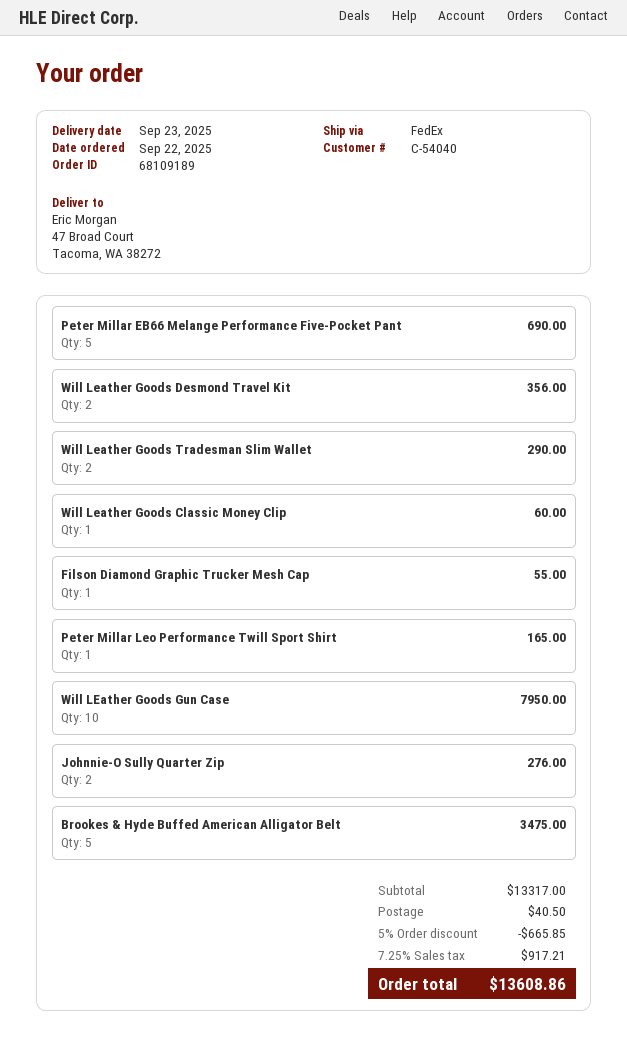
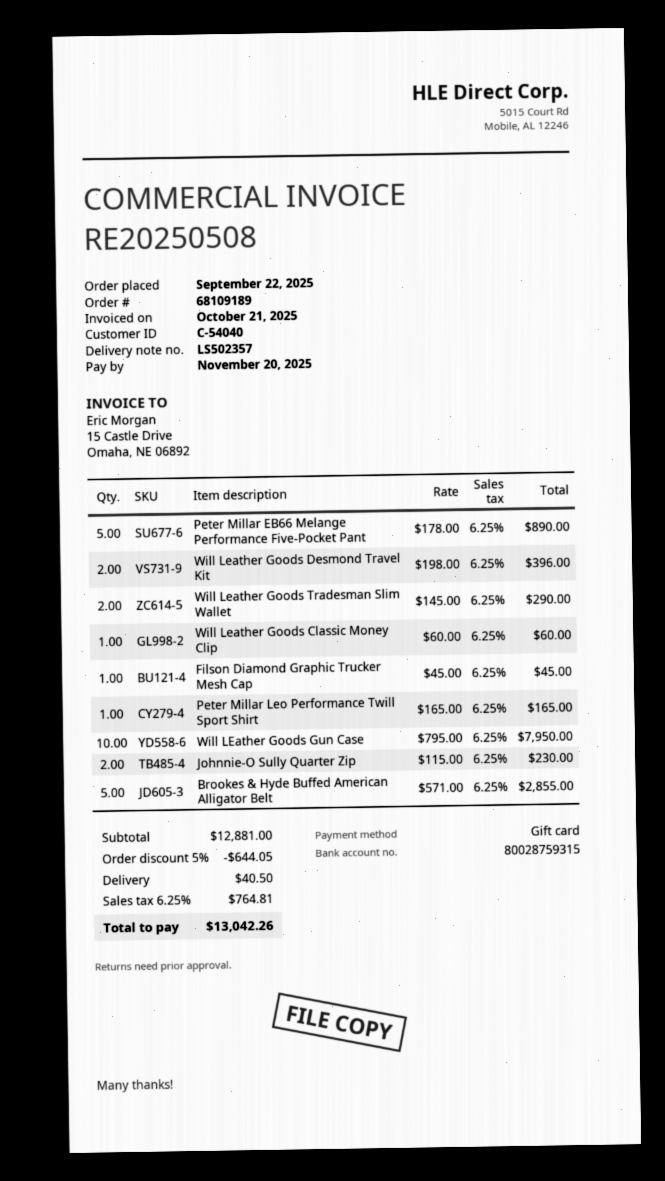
Peter Millar EB66 Melange Performance Five-Pocket Pant: 5 for 690.00 -> 5 for 890.00
Will Leather Goods Desmond Travel Kit: 2 for 356.00 -> 2 for 396.00
Filson Diamond Graphic Trucker Mesh Cap: 1 for 55.00 -> 1 for 45.00
Johnnie-O Sully Quarter Zip: 2 for 276.00 -> 2 for 230.00
Brookes & Hyde Buffed American Alligator Belt: 5 for 3475.00 -> 5 for 2855.00
subtotal: 13317.00 -> 12881.00
discount: 5% = 665.85 -> 5% = 644.05
tax: 7.25% = 917.21 -> 6.25% = 764.81
total: 13608.86 -> 13042.26

